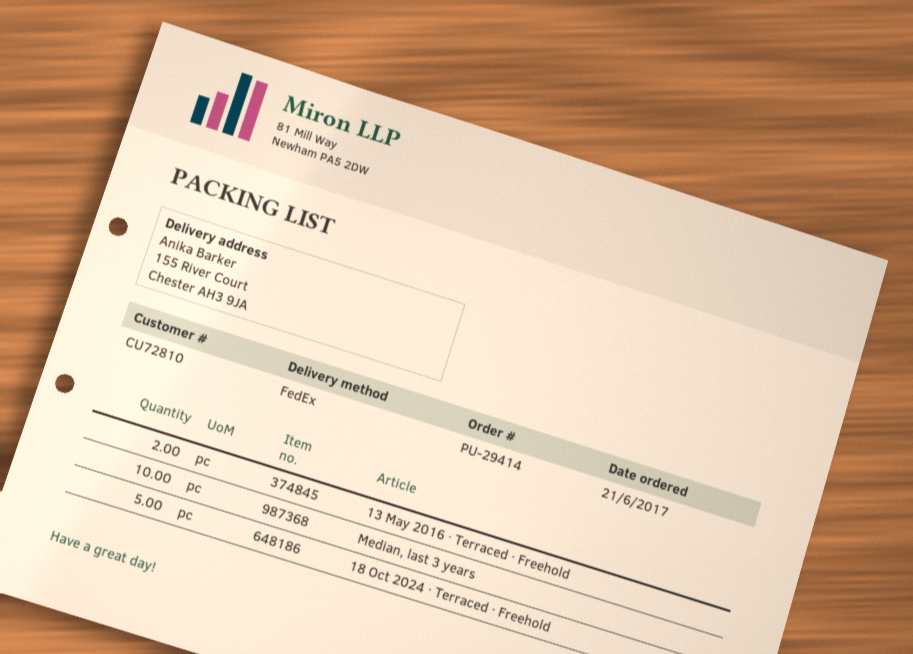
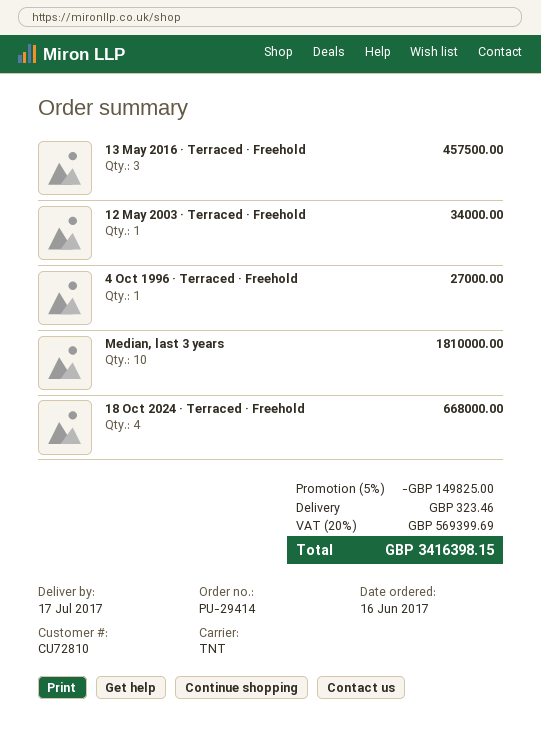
order date: 2017-06-21 -> 2017-06-16
shipping method: FedEx -> TNT
13 May 2016 · Terraced · Freehold: 2 -> 3
18 Oct 2024 · Terraced · Freehold: 5 -> 4
12 May 2003 · Terraced · Freehold: none -> 1
4 Oct 1996 · Terraced · Freehold: none -> 1

